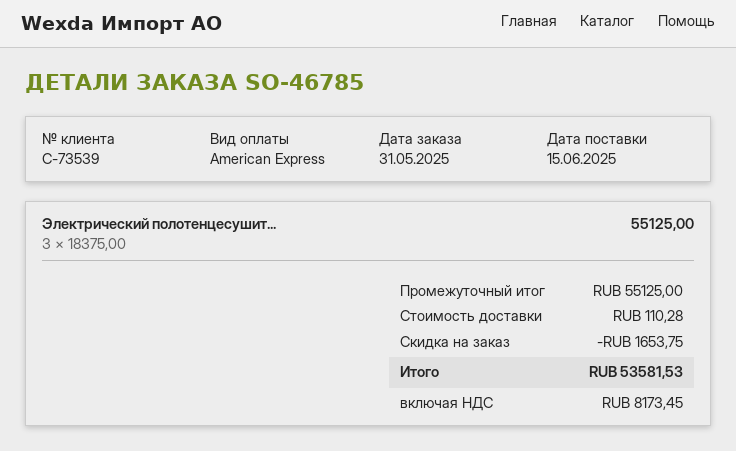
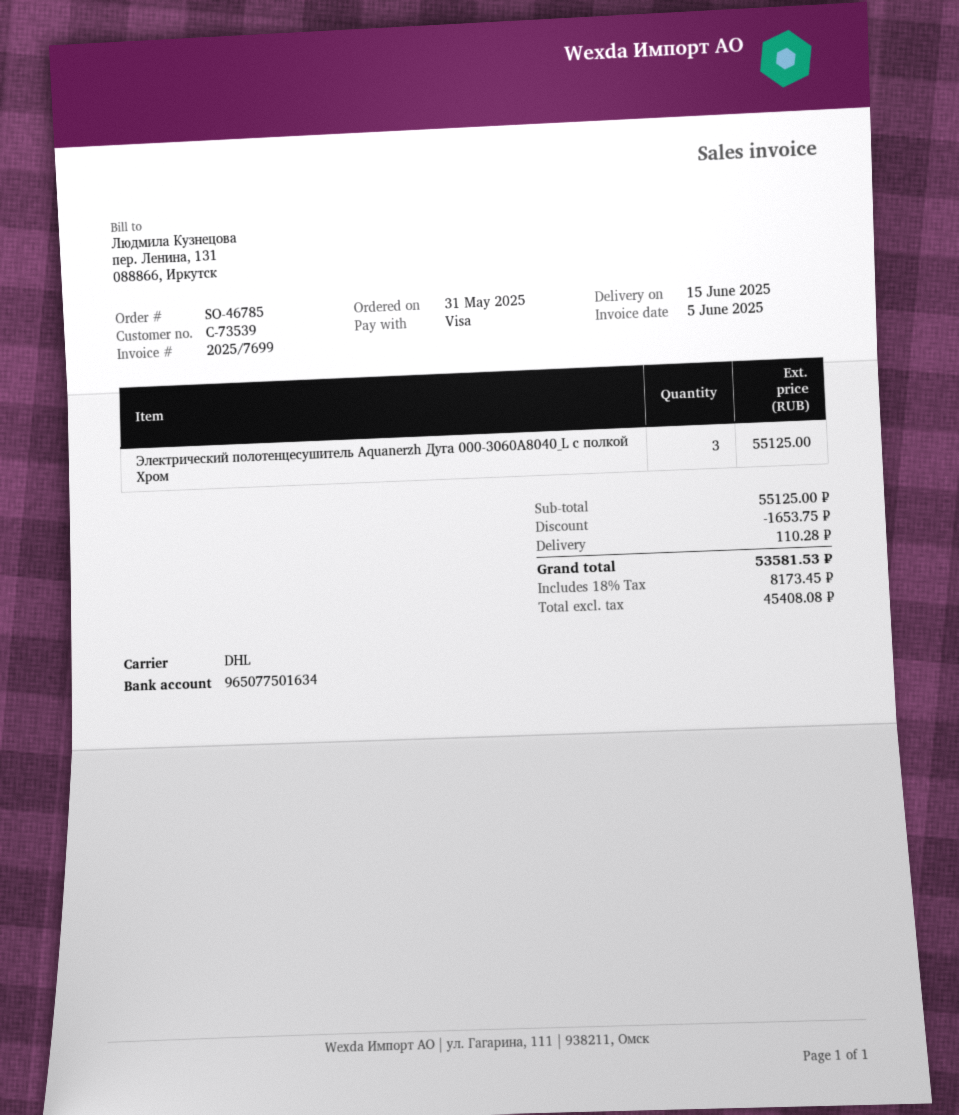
payment method: American Express -> Visa

